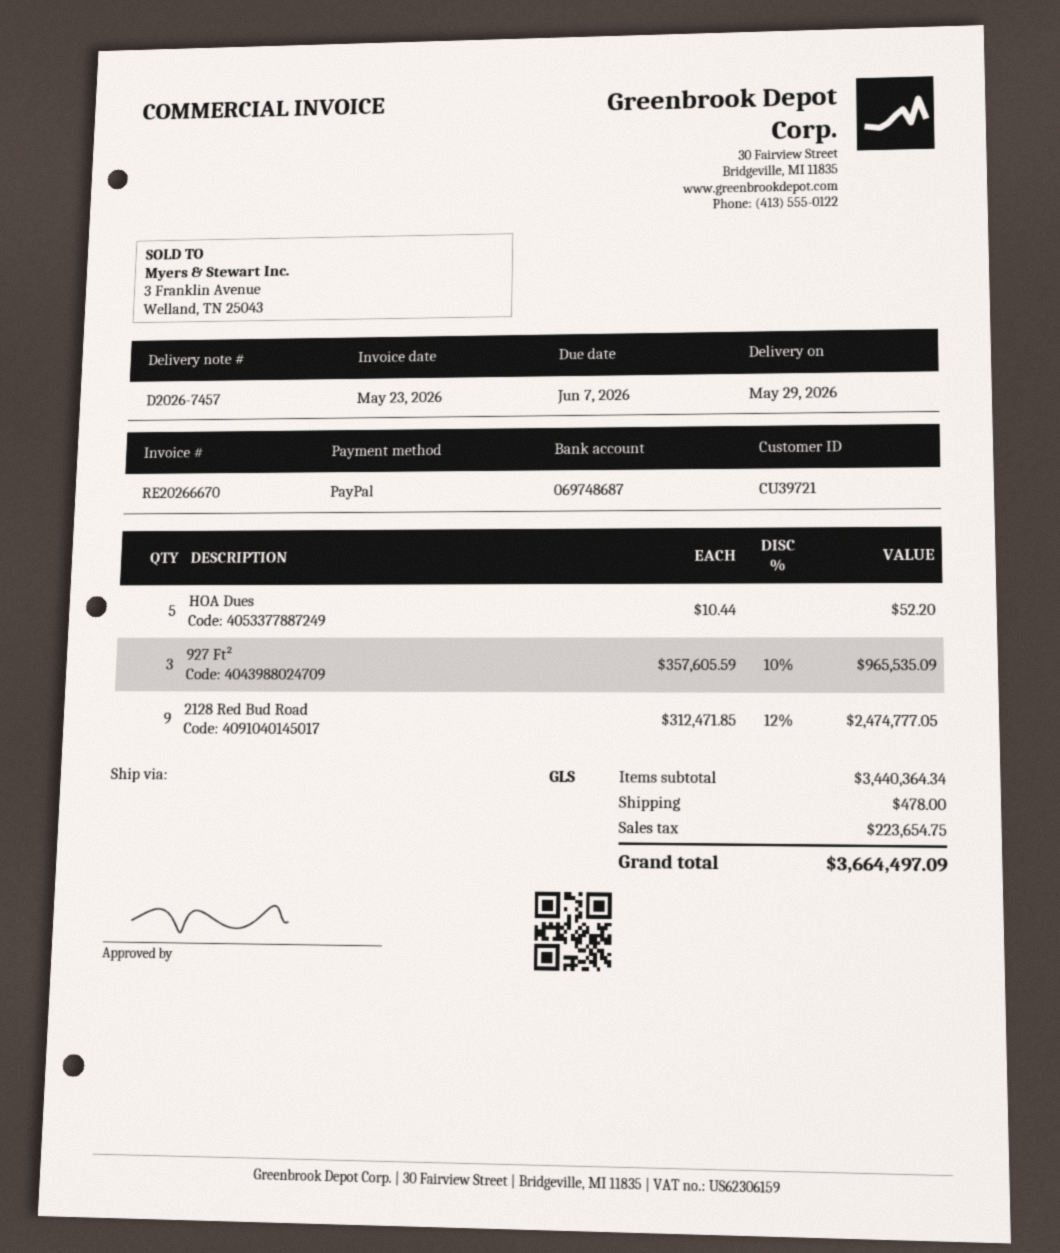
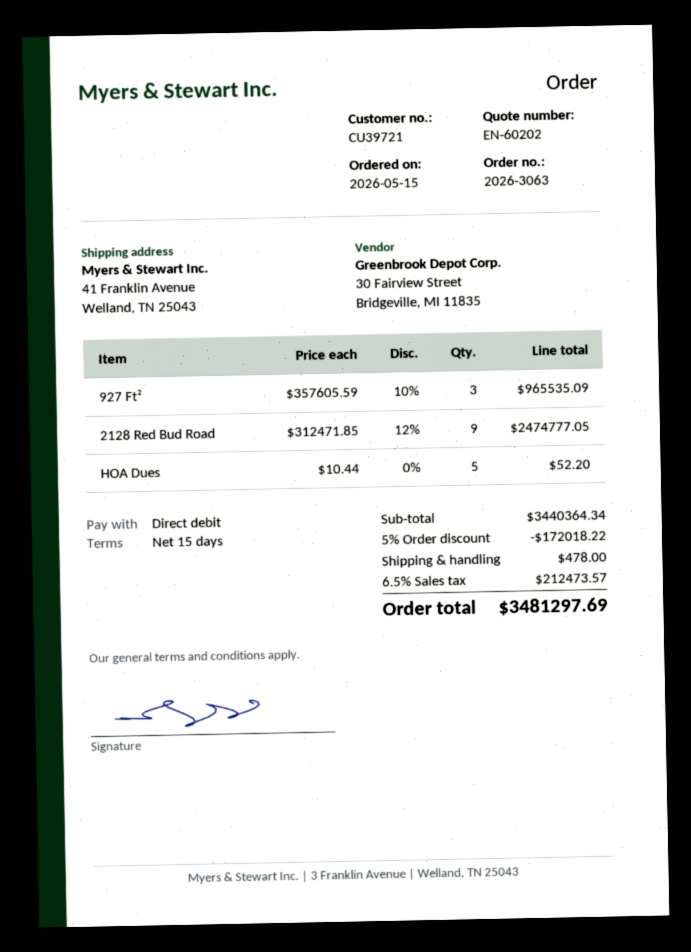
payment method: PayPal -> direct debit
discount: none -> 5% = 172018.22
tax: 223654.75 -> 212473.57
total: 3664497.09 -> 3481297.69

